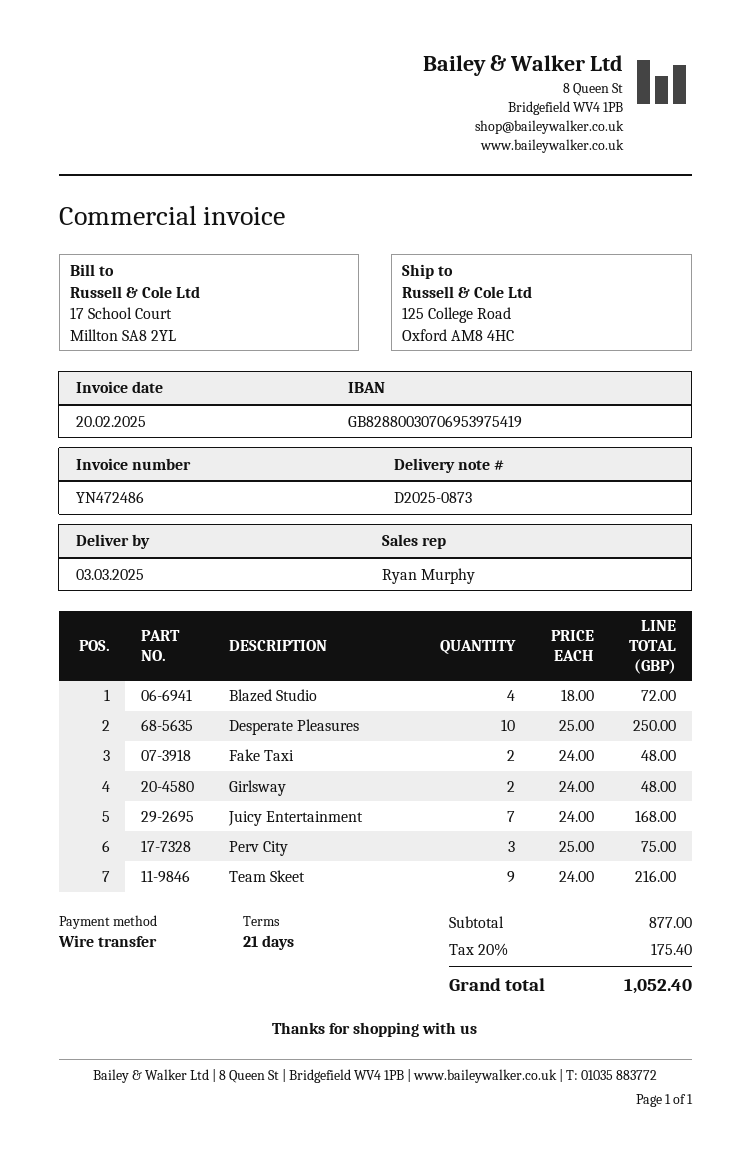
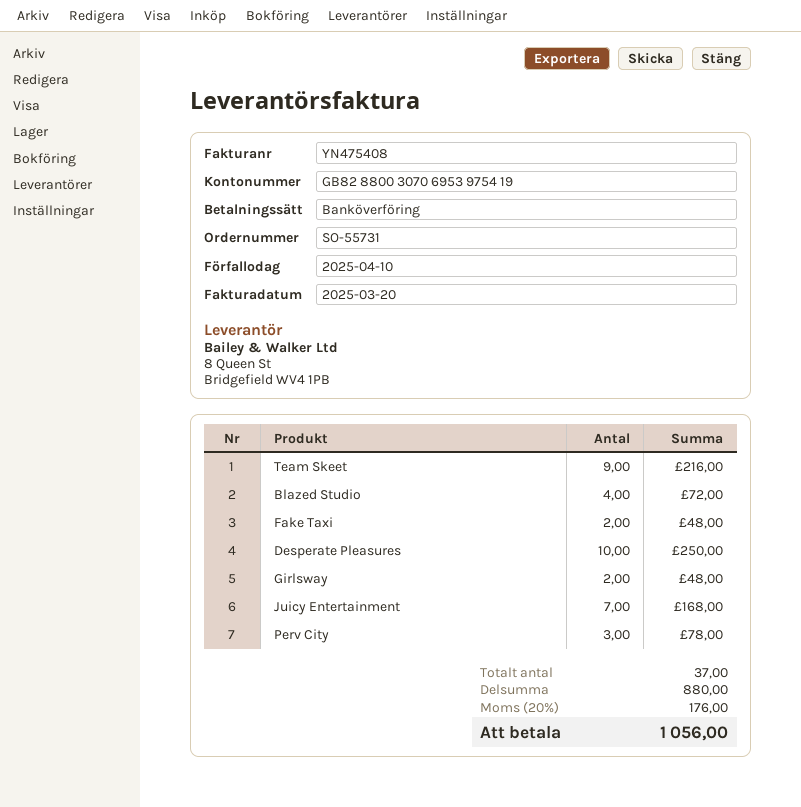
invoice number: YN472486 -> YN475408
invoice date: 2025-02-20 -> 2025-03-20
Perv City: 3 for 75.00 -> 3 for 78.00
subtotal: 877.00 -> 880.00
tax: 20% = 175.40 -> 20% = 176.00
total: 1052.40 -> 1056.00

